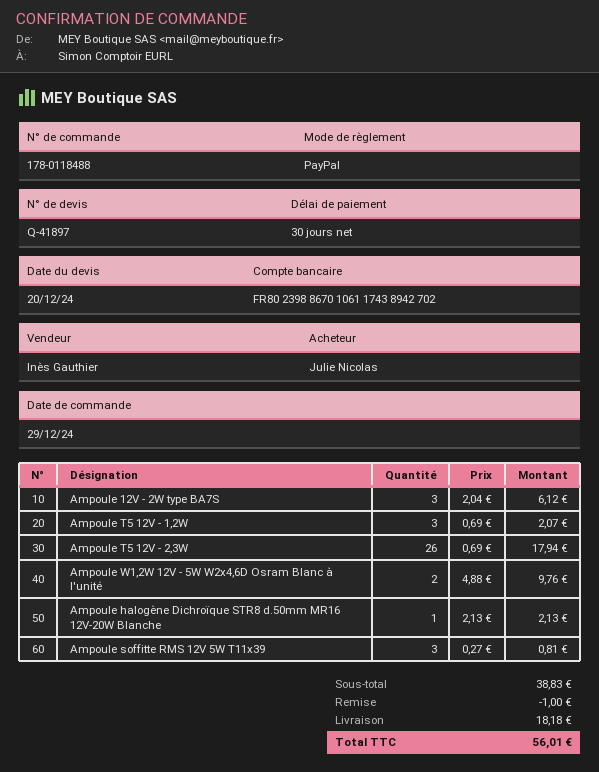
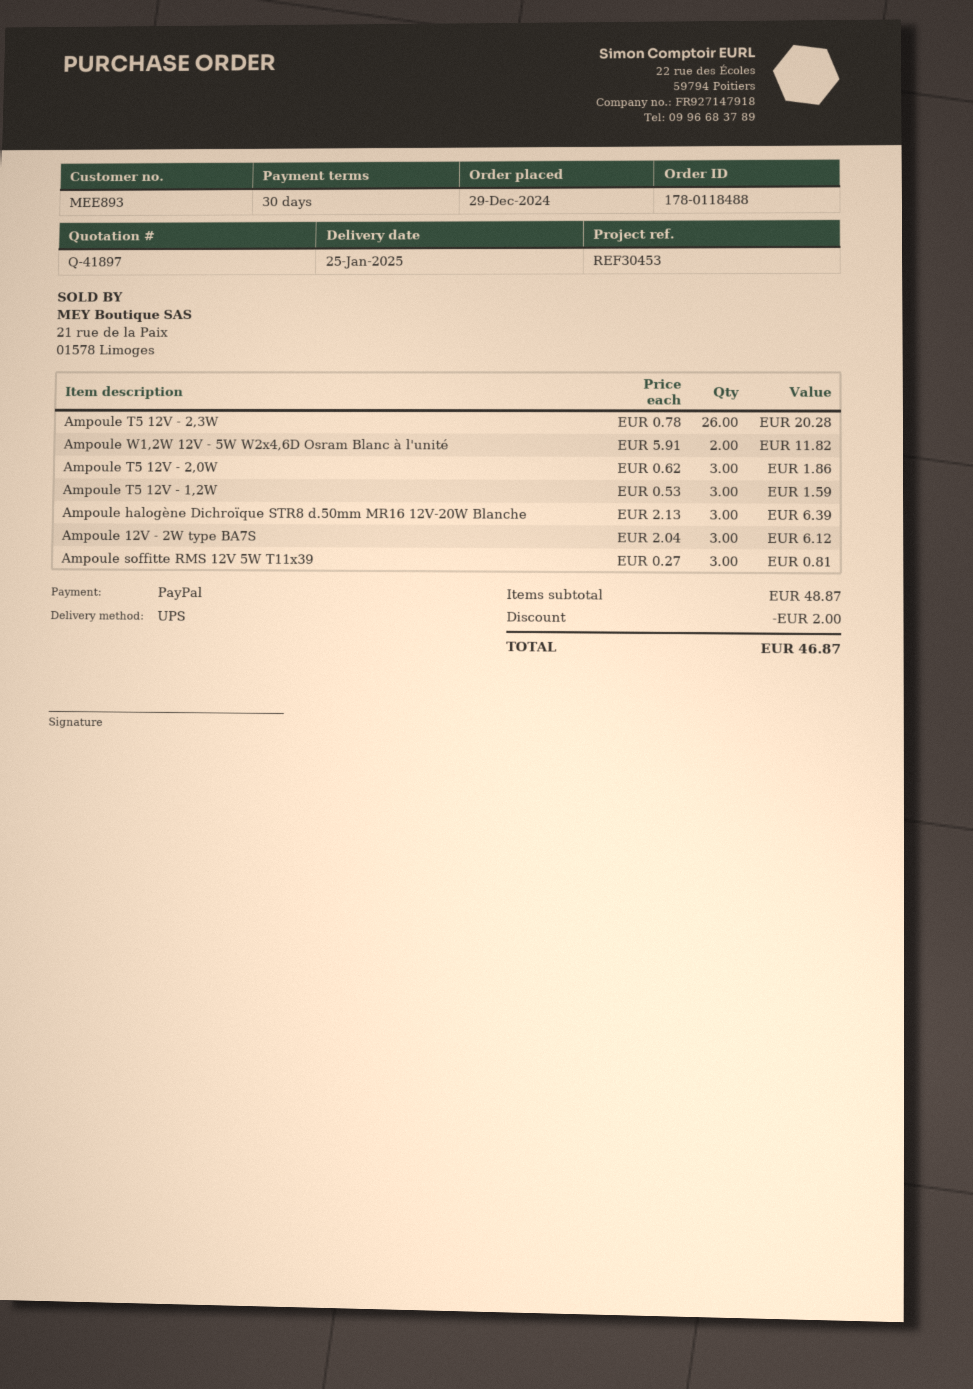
Ampoule T5 12V - 1,2W: 3 x 0.69 = 2.07 -> 3 x 0.53 = 1.59
Ampoule T5 12V - 2,3W: 26 x 0.69 = 17.94 -> 26 x 0.78 = 20.28
Ampoule W1,2W 12V - 5W W2x4,6D Osram Blanc à l'unité: 2 x 4.88 = 9.76 -> 2 x 5.91 = 11.82
Ampoule halogène Dichroïque STR8 d.50mm MR16 12V-20W Blanche: 1 x 2.13 = 2.13 -> 3 x 2.13 = 6.39
Ampoule T5 12V - 2,0W: none -> 3 x 0.62 = 1.86
subtotal: 38.83 -> 48.87
discount: 1.00 -> 2.00
shipping: 18.18 -> none
total: 56.01 -> 46.87

